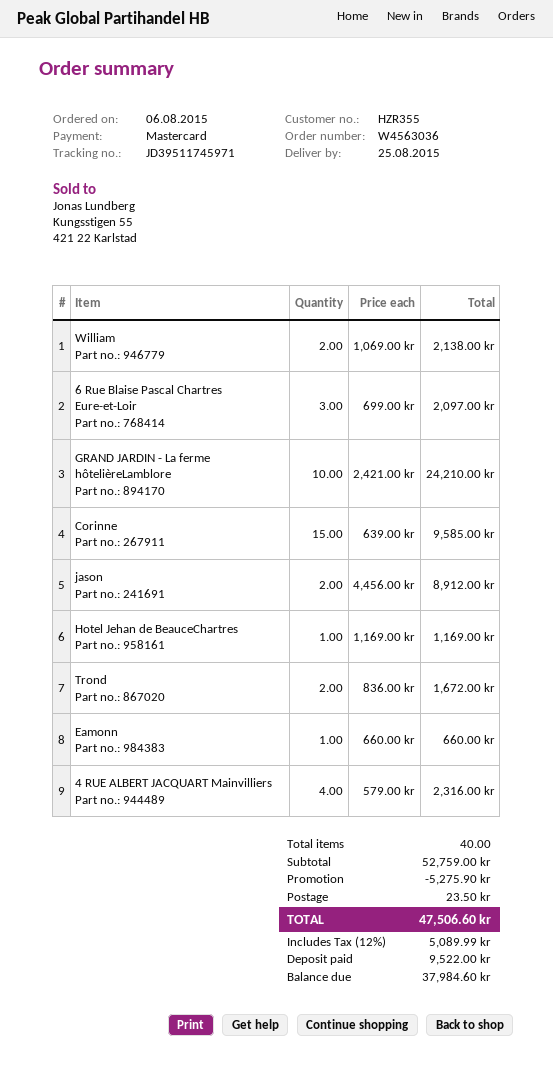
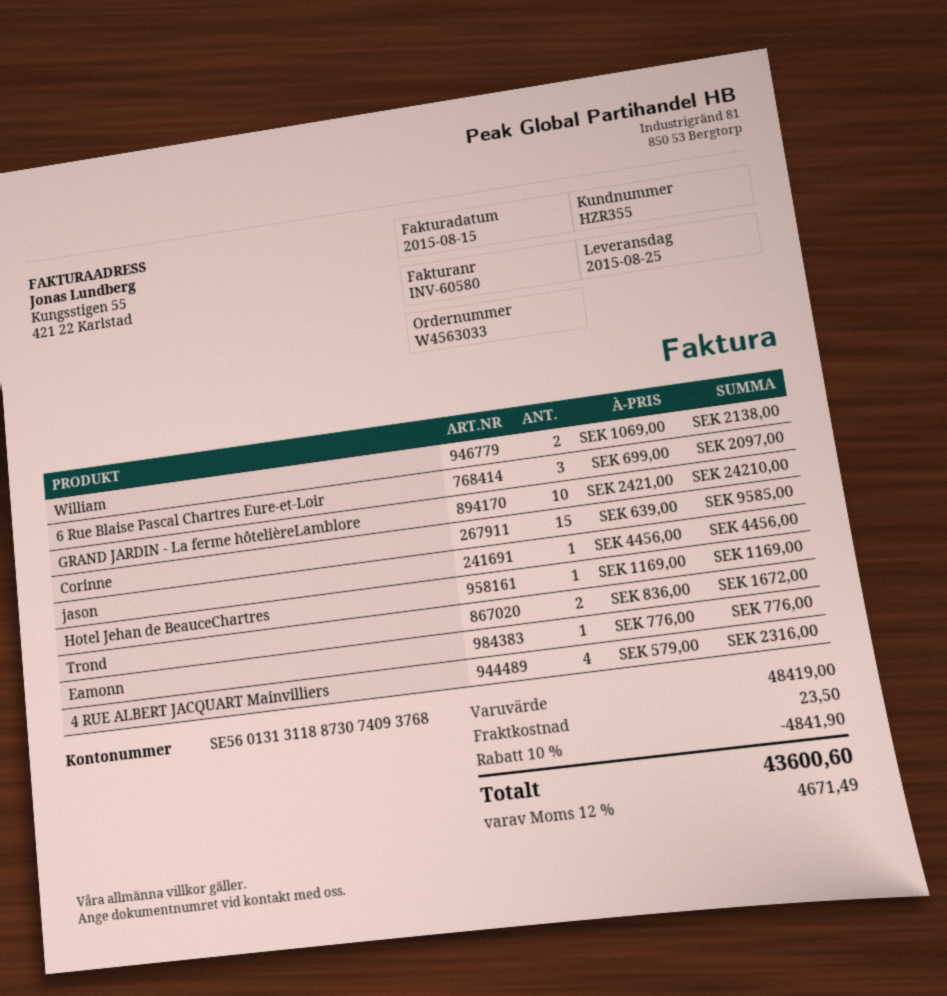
order number: W4563036 -> W4563033
jason: 2 x 4456.00 = 8912.00 -> 1 x 4456.00 = 4456.00
Eamonn: 1 x 660.00 = 660.00 -> 1 x 776.00 = 776.00
subtotal: 52759.00 -> 48419.00
discount: 5275.90 -> 4841.90
tax: 12% = 5089.99 -> 12% = 4671.49
total: 47506.60 -> 43600.60

